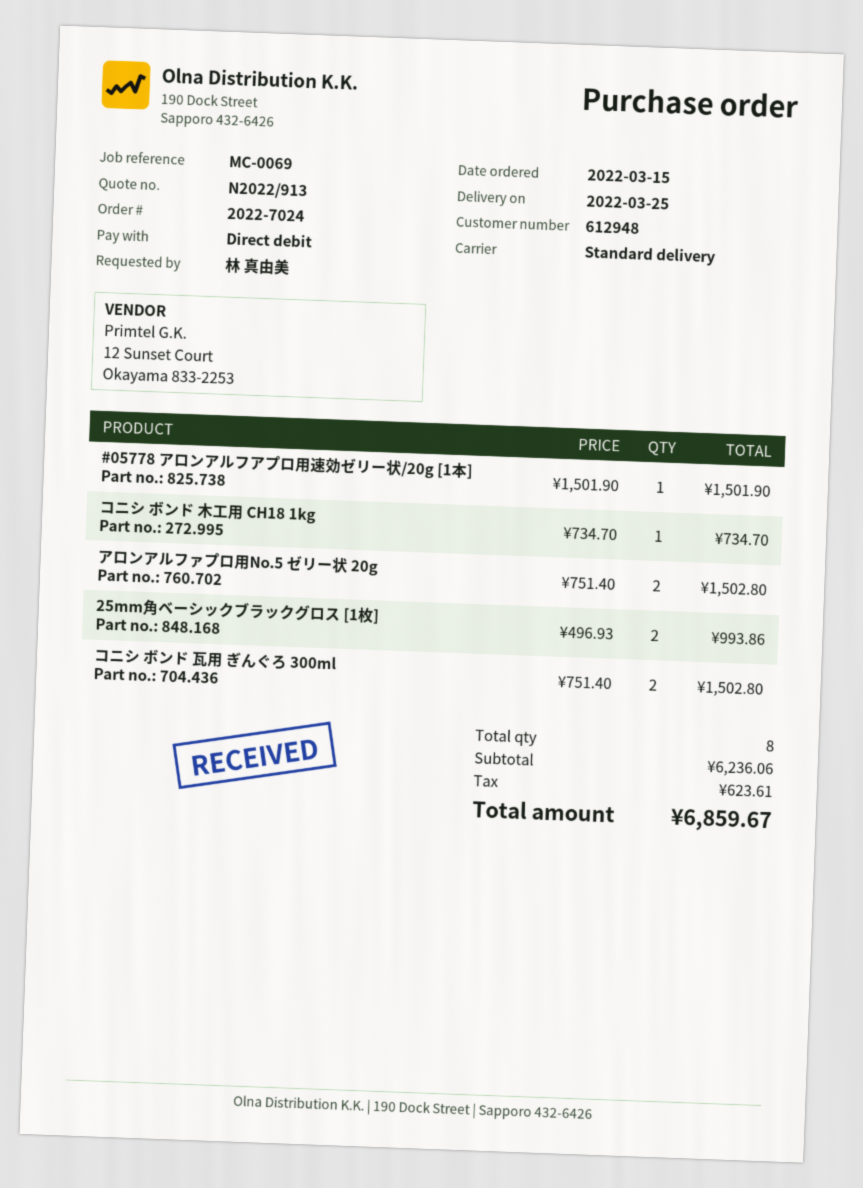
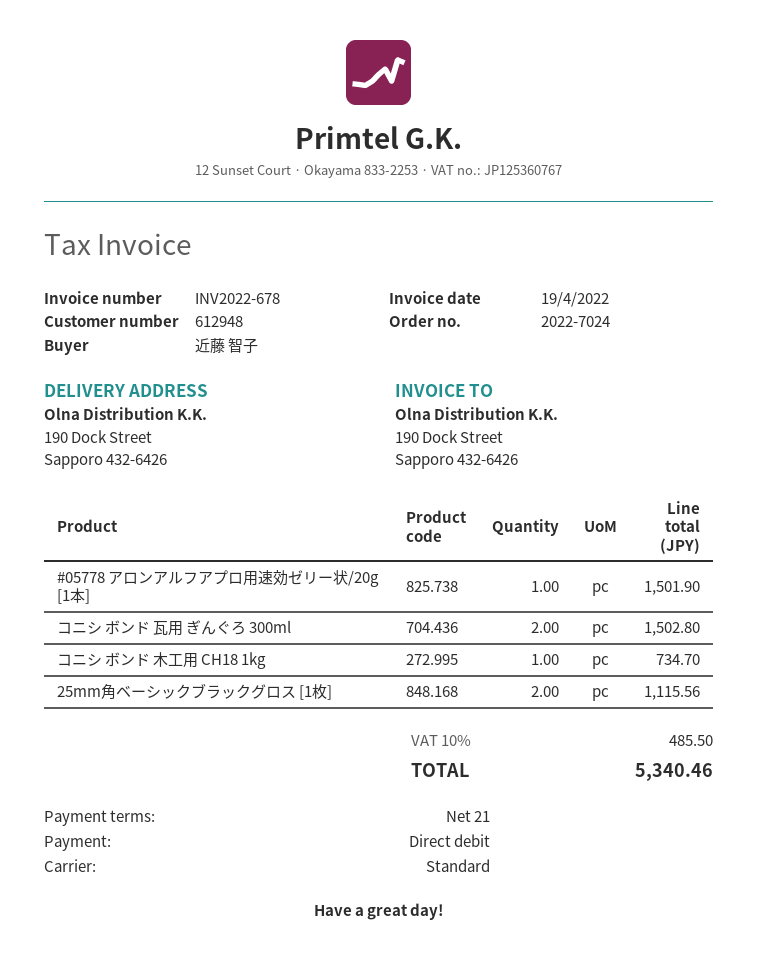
ordered by: 林 真由美 -> 近藤 智子
アロンアルファプロ用No.5 ゼリー状 20g: 2 for 1502.80 -> none
25mm角ベーシックブラックグロス [1枚]: 2 for 993.86 -> 2 for 1115.56
tax: 623.61 -> 485.50
total: 6859.67 -> 5340.46

